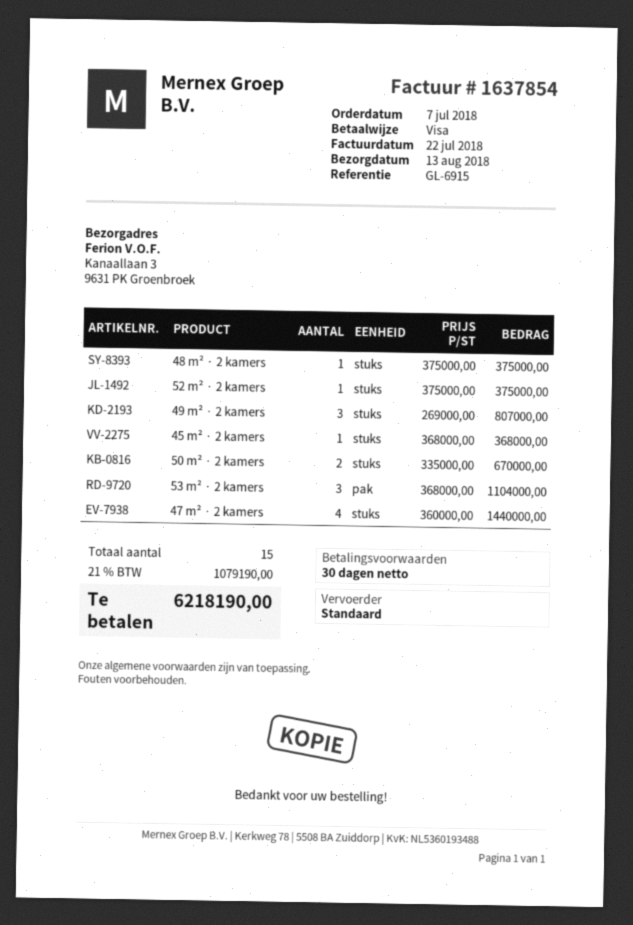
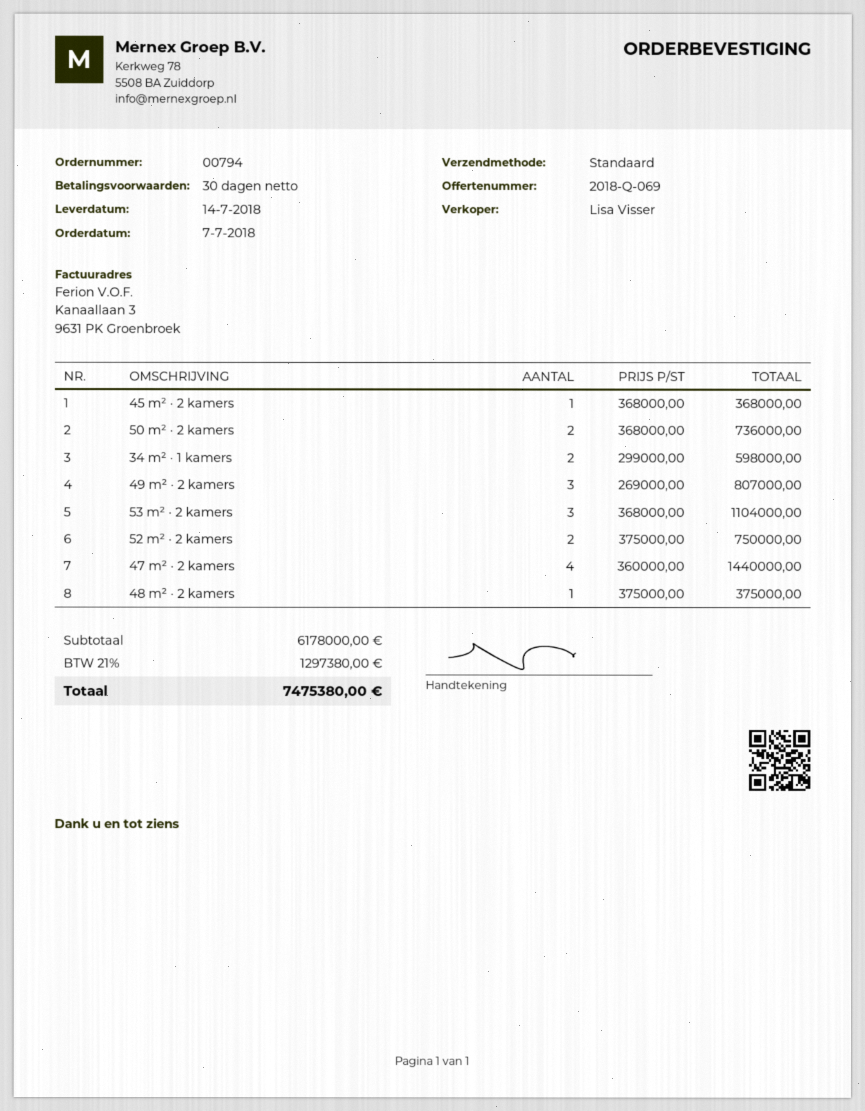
delivery date: 2018-08-13 -> 2018-07-14
52 m² · 2 kamers: 1 x 375000.00 = 375000.00 -> 2 x 375000.00 = 750000.00
50 m² · 2 kamers: 2 x 335000.00 = 670000.00 -> 2 x 368000.00 = 736000.00
34 m² · 1 kamers: none -> 2 x 299000.00 = 598000.00
tax: 21% = 1079190.00 -> 21% = 1297380.00
total: 6218190.00 -> 7475380.00

